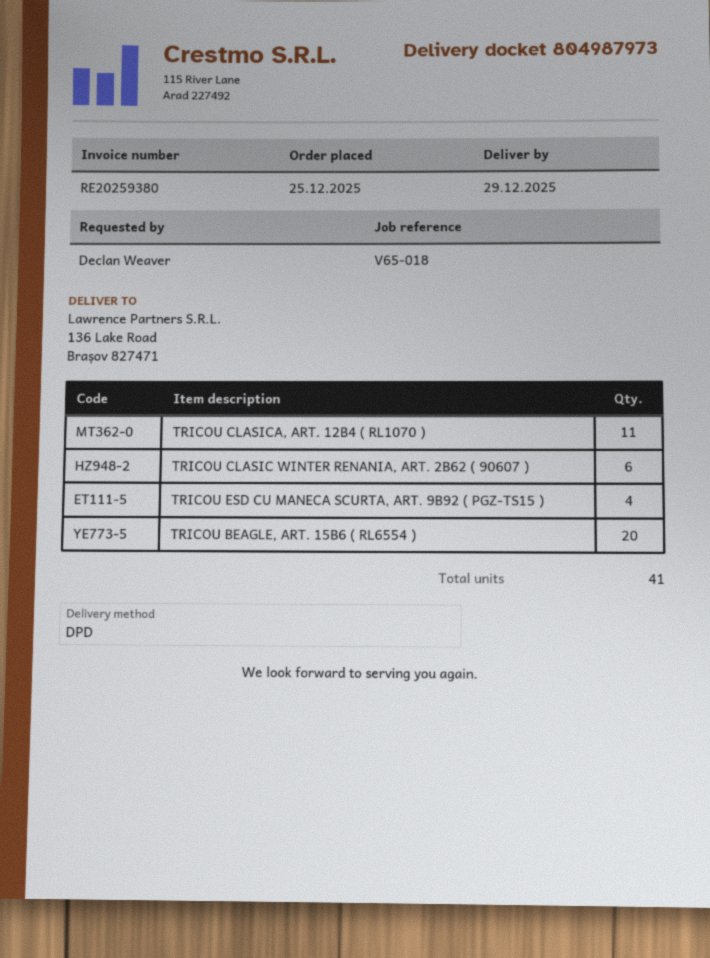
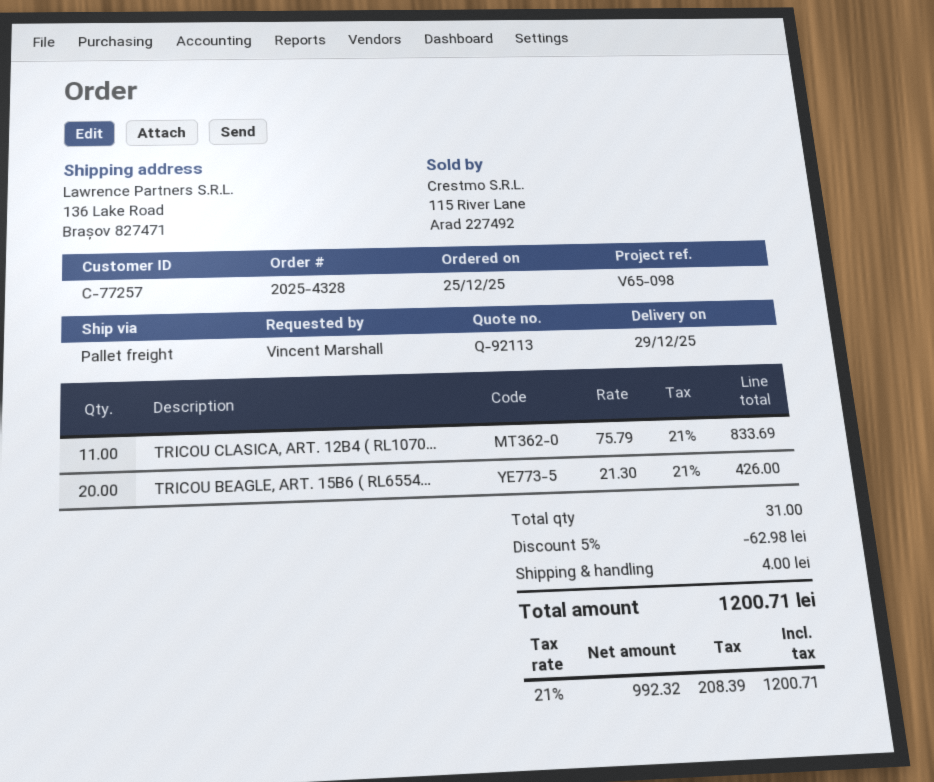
reference: V65-018 -> V65-098
ordered by: Declan Weaver -> Vincent Marshall
shipping method: DPD -> pallet freight
TRICOU CLASIC WINTER RENANIA, ART. 2B62 ( 90607 ): 6 -> none
TRICOU ESD CU MANECA SCURTA, ART. 9B92 ( PGZ-TS15 ): 4 -> none
total quantity: 41 -> 31

